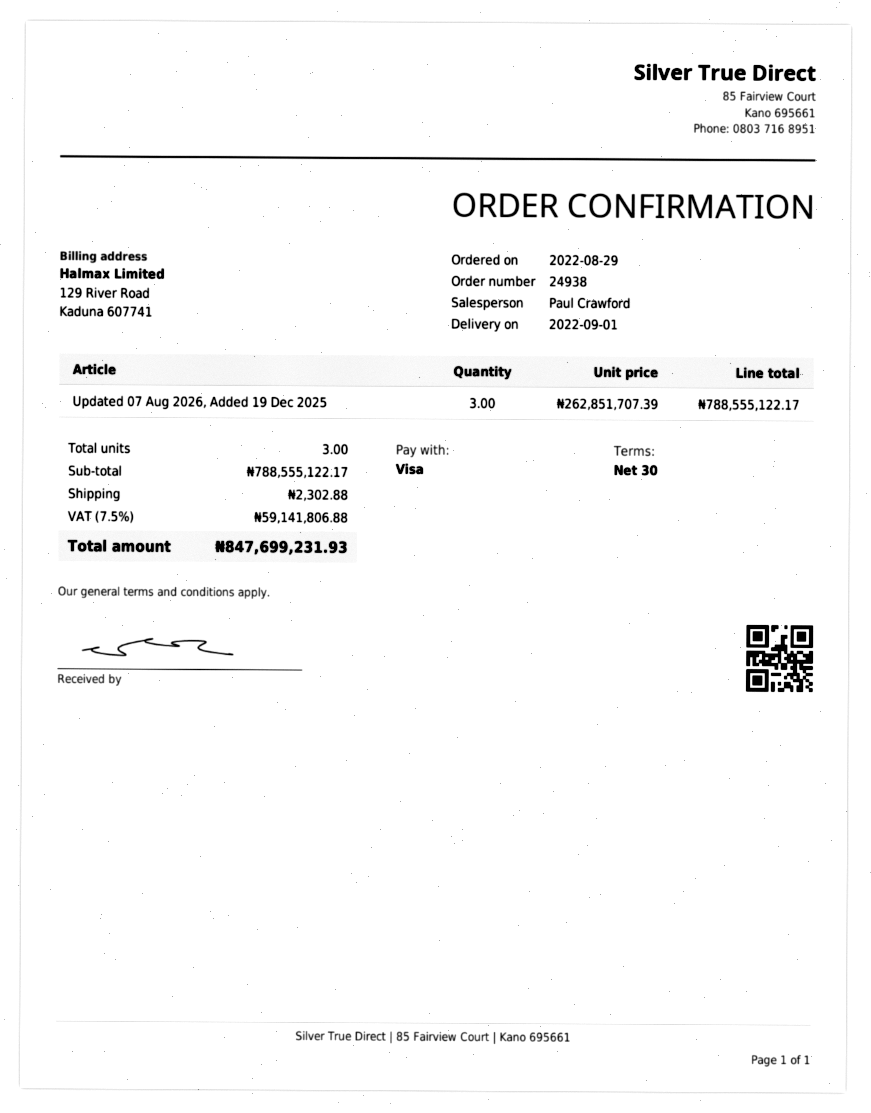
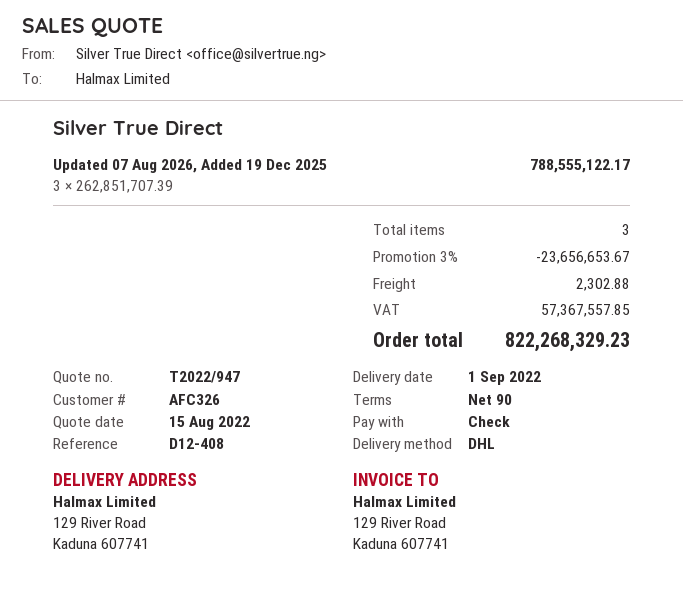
payment terms: 30 days -> 90 days
payment method: Visa -> cheque
discount: none -> 3% = 23656653.67
tax: 59141806.88 -> 57367557.85
total: 847699231.93 -> 822268329.23

